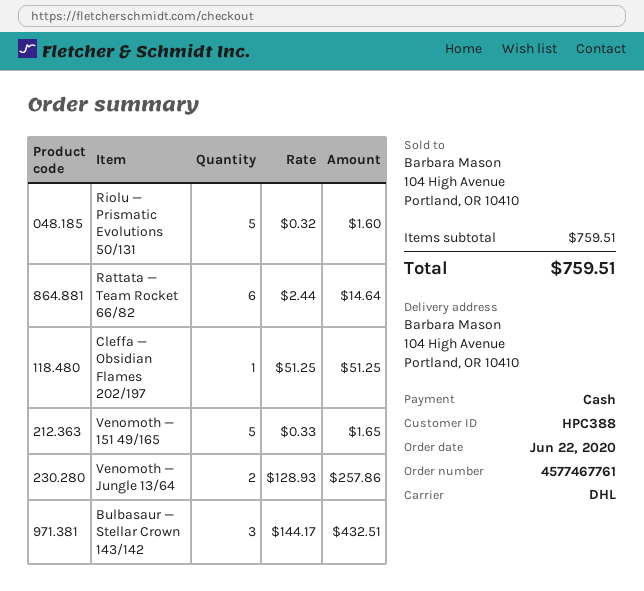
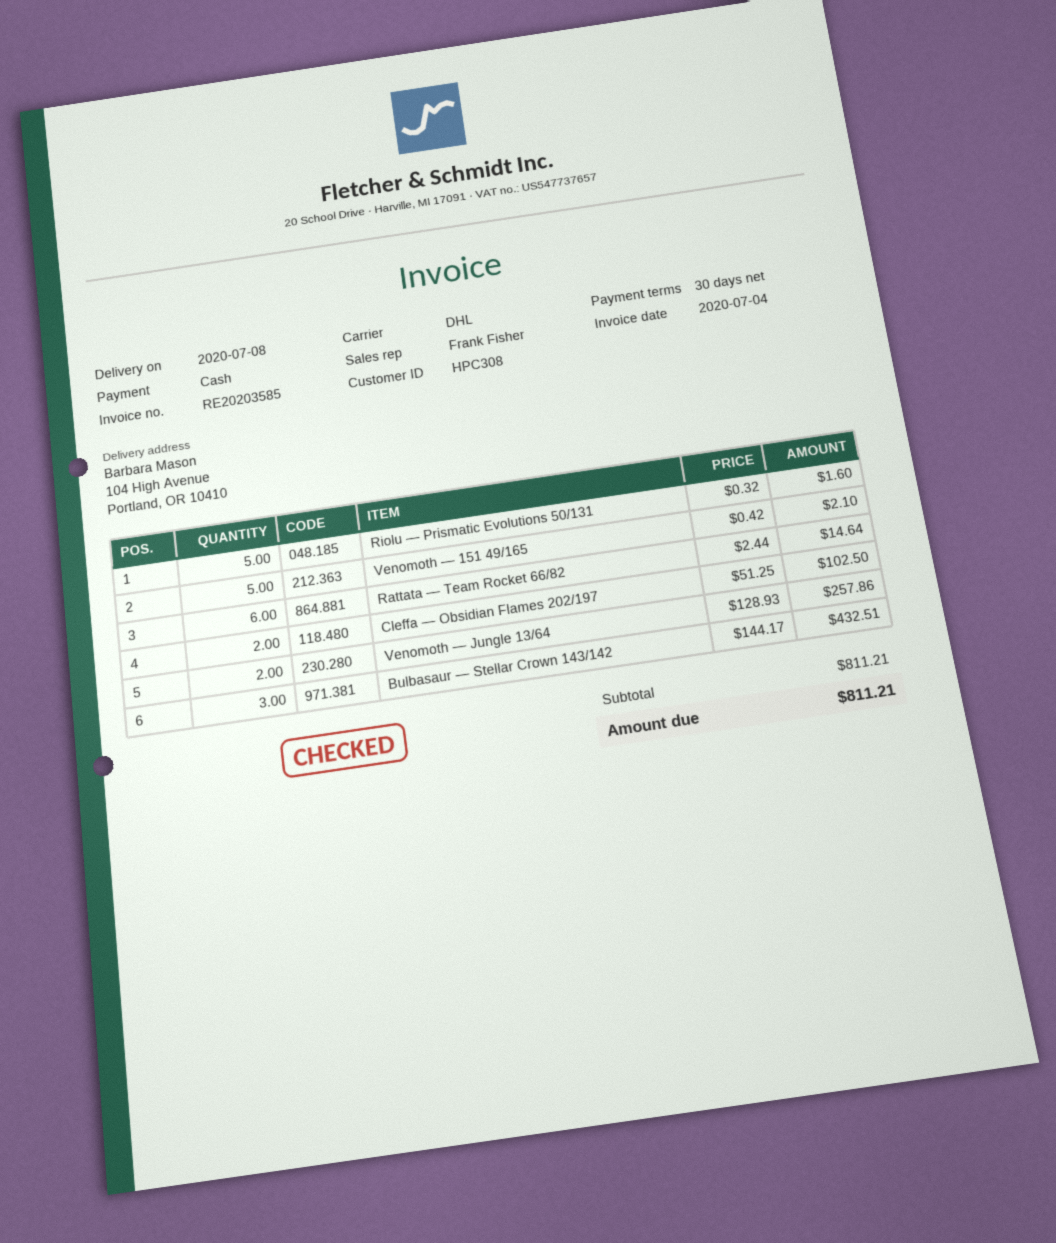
customer number: HPC388 -> HPC308
Cleffa — Obsidian Flames 202/197: 1 x 51.25 = 51.25 -> 2 x 51.25 = 102.50
Venomoth — 151 49/165: 5 x 0.33 = 1.65 -> 5 x 0.42 = 2.10
subtotal: 759.51 -> 811.21
total: 759.51 -> 811.21

